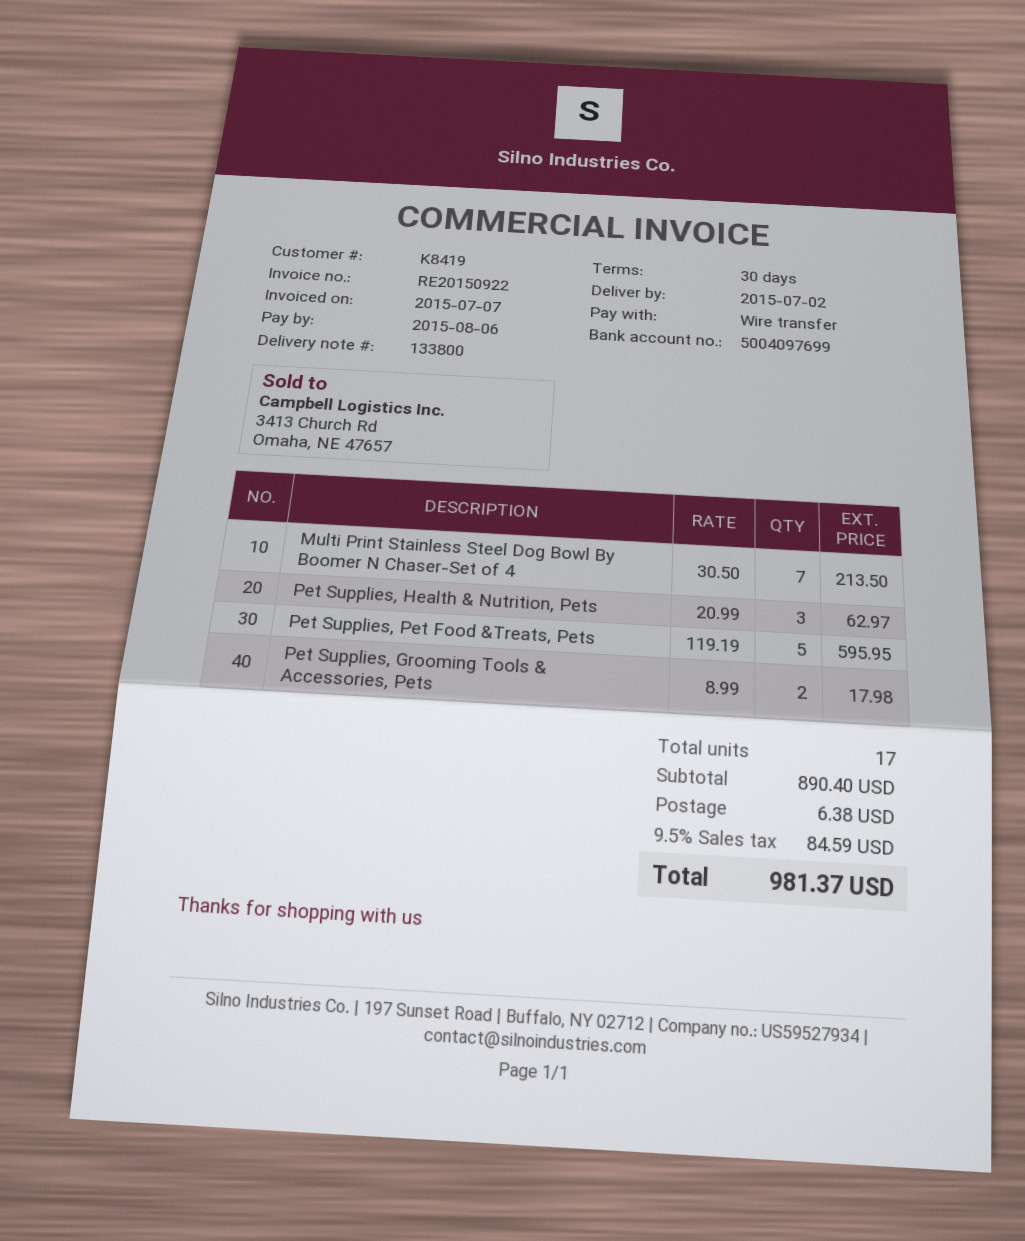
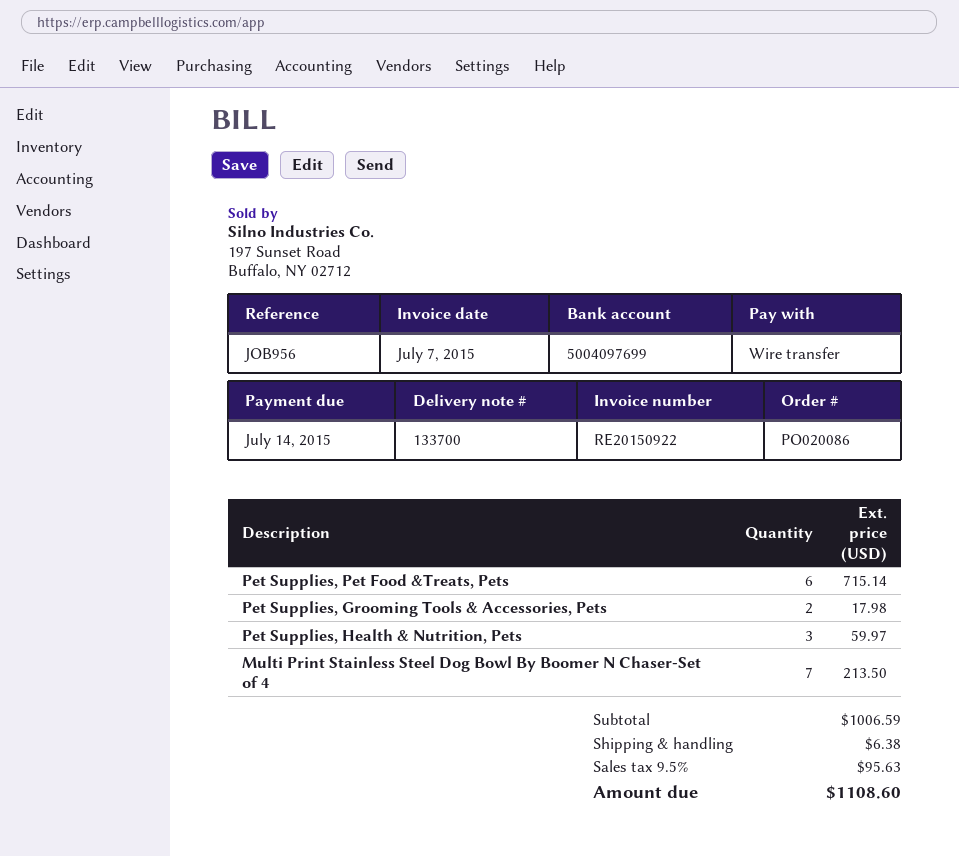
delivery note number: 133800 -> 133700
due date: 2015-08-06 -> 2015-07-14
Pet Supplies, Health & Nutrition, Pets: 3 for 62.97 -> 3 for 59.97
Pet Supplies, Pet Food &Treats, Pets: 5 for 595.95 -> 6 for 715.14
subtotal: 890.40 -> 1006.59
tax: 9.5% = 84.59 -> 9.5% = 95.63
total: 981.37 -> 1108.60

